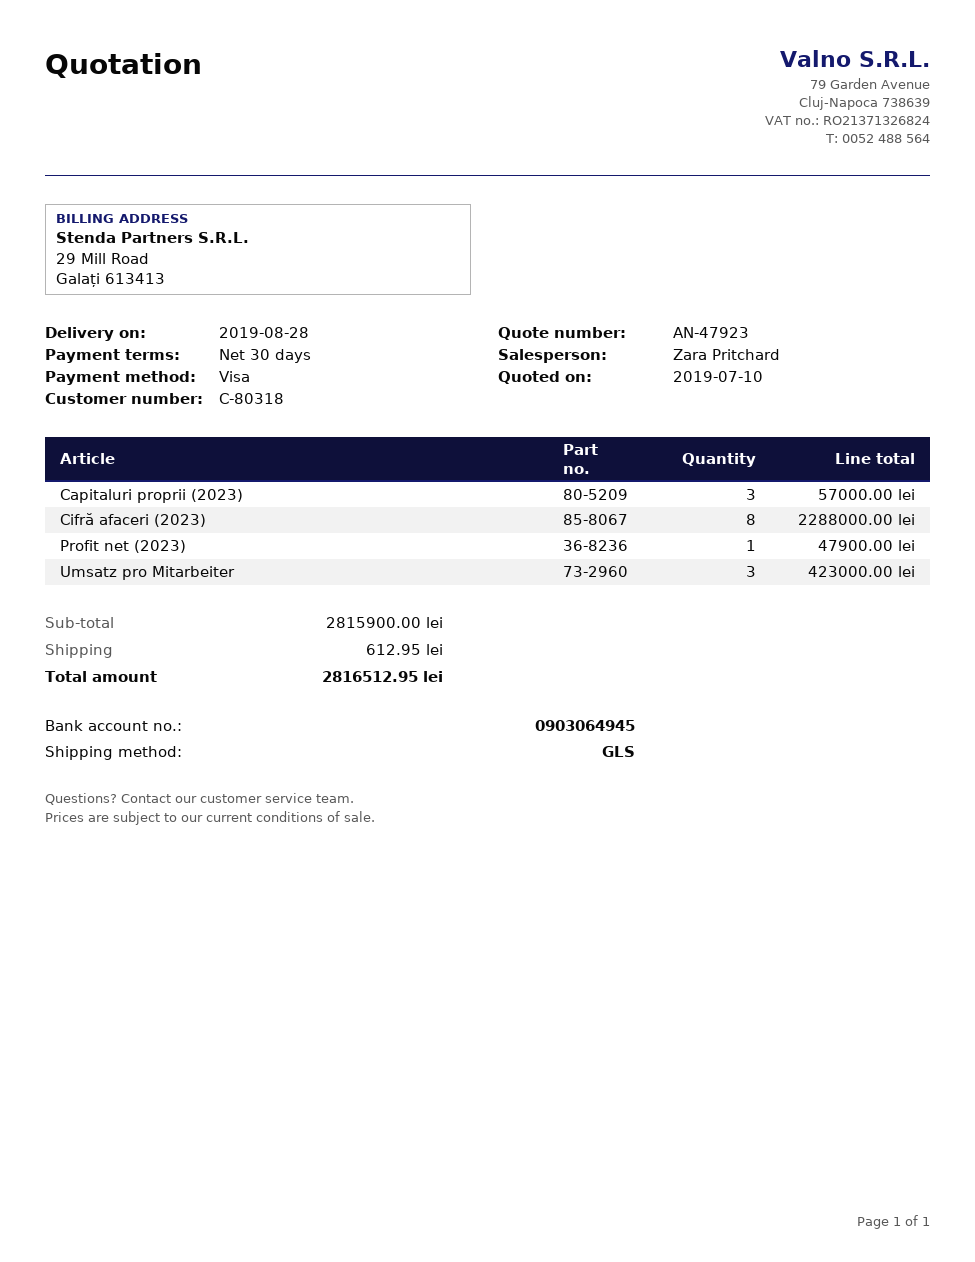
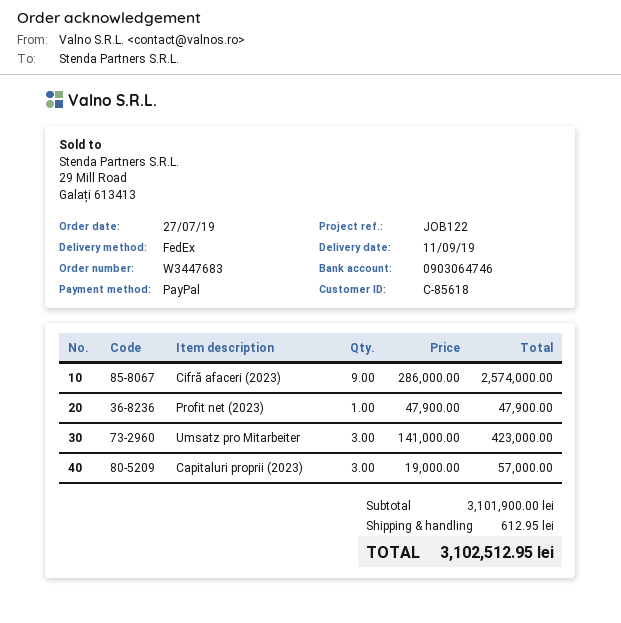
delivery date: 2019-08-28 -> 2019-09-11
customer number: C-80318 -> C-85618
payment method: Visa -> PayPal
bank account: 0903064945 -> 0903064746
shipping method: GLS -> FedEx
Cifră afaceri (2023): 8 for 2288000.00 -> 9 for 2574000.00
subtotal: 2815900.00 -> 3101900.00
total: 2816512.95 -> 3102512.95

